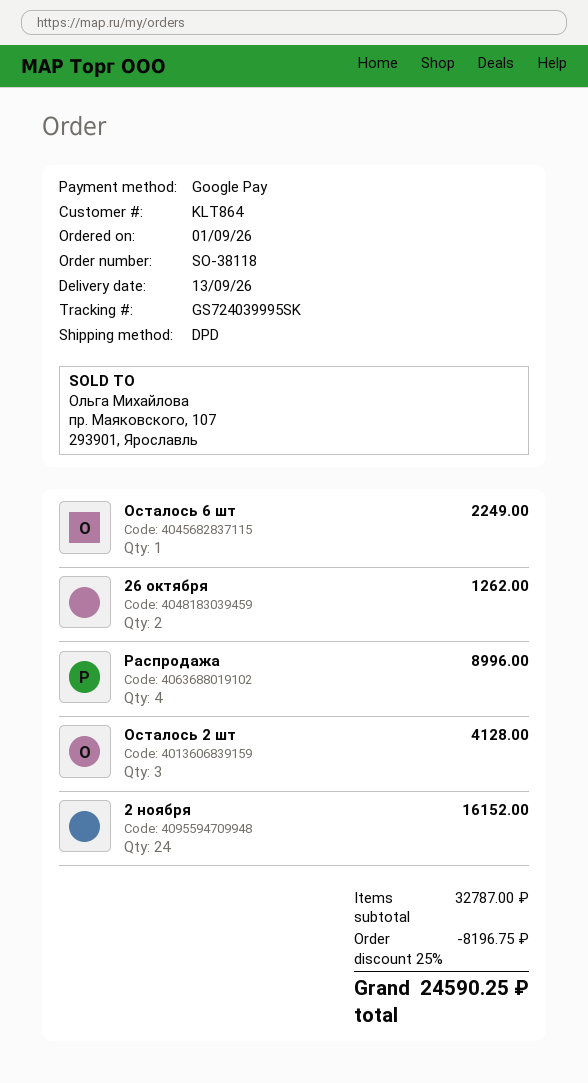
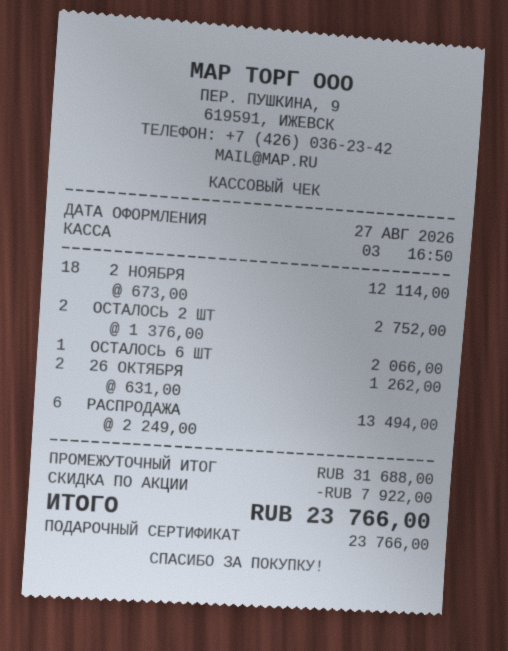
order date: 2026-09-01 -> 2026-08-27
payment method: Google Pay -> gift card
Осталось 6 шт: 1 for 2249.00 -> 1 for 2066.00
Распродажа: 4 for 8996.00 -> 6 for 13494.00
Осталось 2 шт: 3 for 4128.00 -> 2 for 2752.00
2 ноября: 24 for 16152.00 -> 18 for 12114.00
subtotal: 32787.00 -> 31688.00
discount: 8196.75 -> 7922.00
total: 24590.25 -> 23766.00

